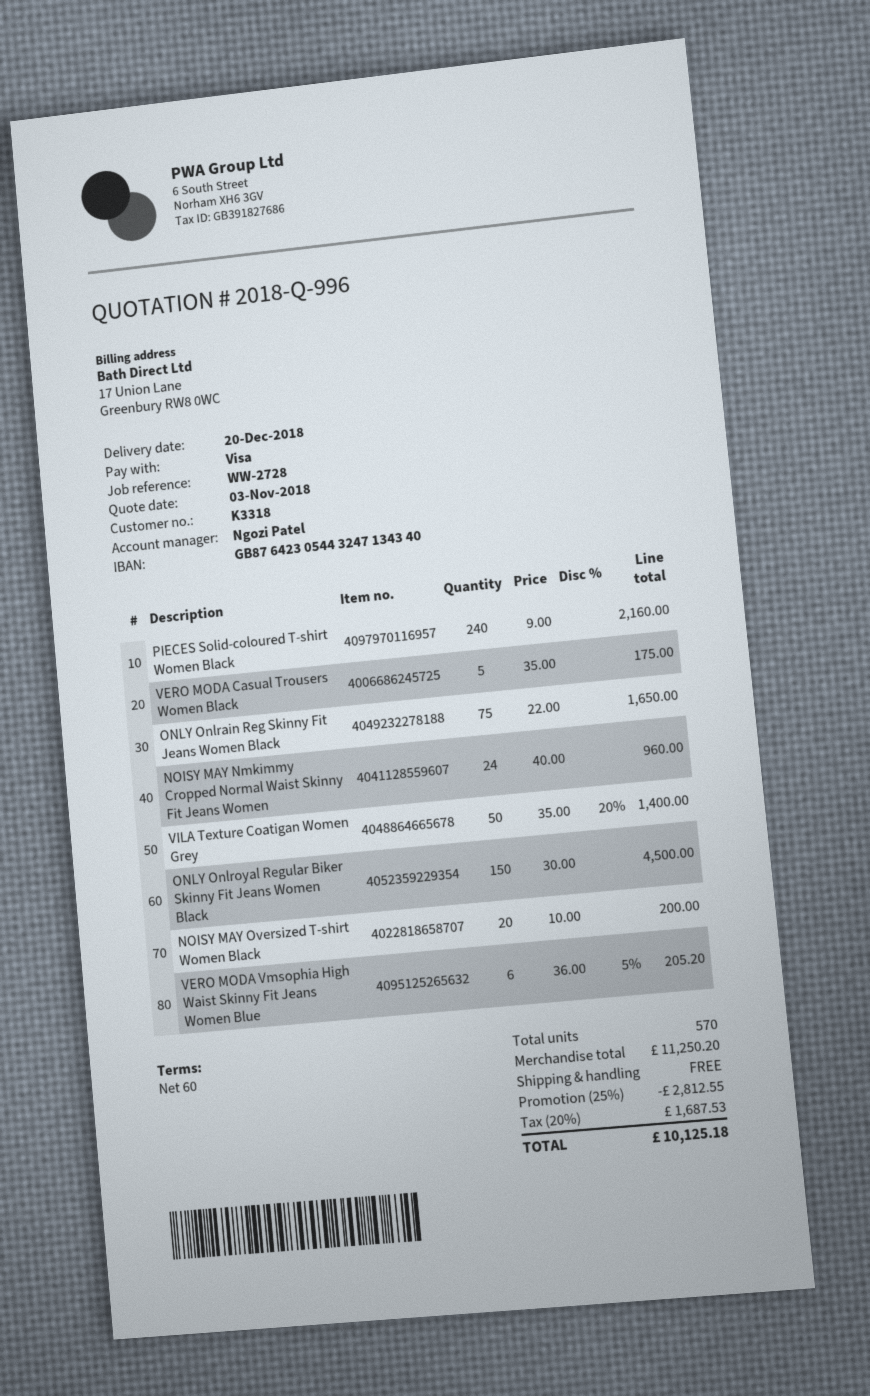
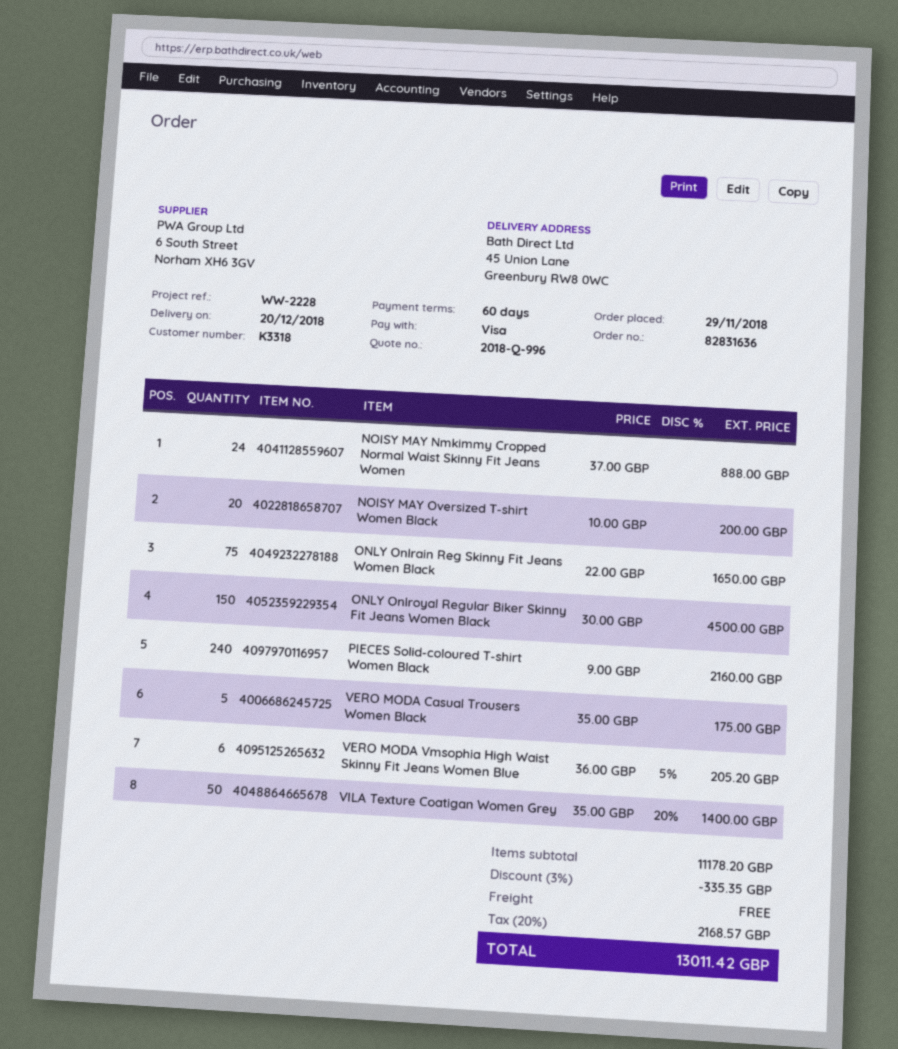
reference: WW-2728 -> WW-2228
NOISY MAY Nmkimmy Cropped Normal Waist Skinny Fit Jeans Women: 24 x 40.00 = 960.00 -> 24 x 37.00 = 888.00
subtotal: 11250.20 -> 11178.20
discount: 25% = 2812.55 -> 3% = 335.35
tax: 20% = 1687.53 -> 20% = 2168.57
total: 10125.18 -> 13011.42

